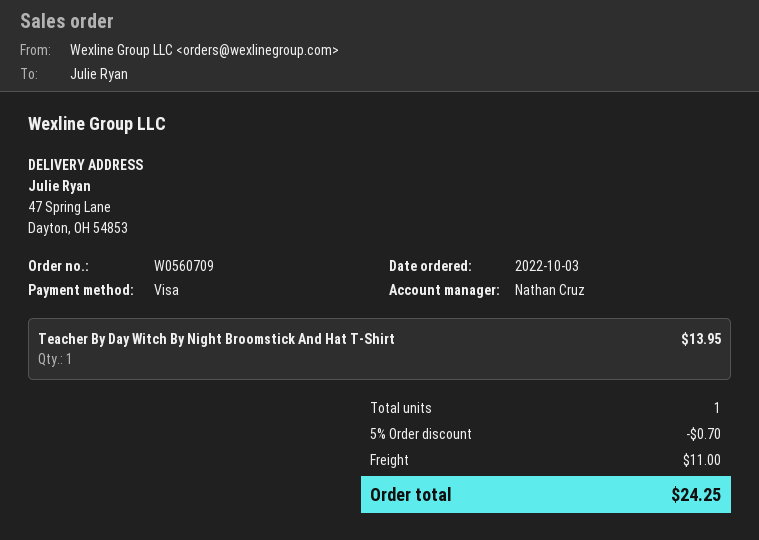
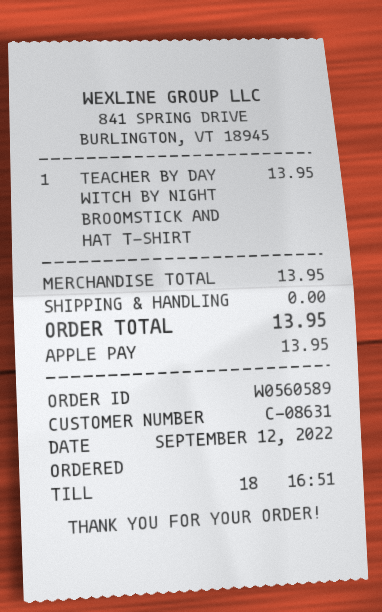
order number: W0560709 -> W0560589
order date: 2022-10-03 -> 2022-09-12
payment method: Visa -> Apple Pay
discount: 5% = 0.70 -> none
shipping: 11.00 -> 0.00
total: 24.25 -> 13.95

